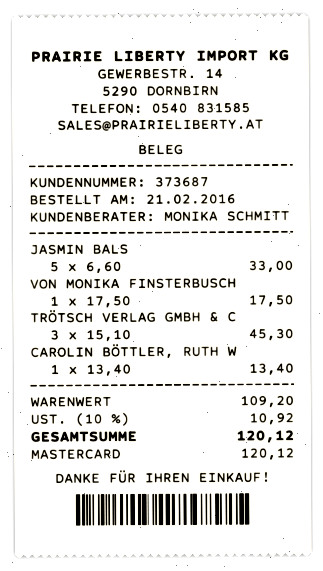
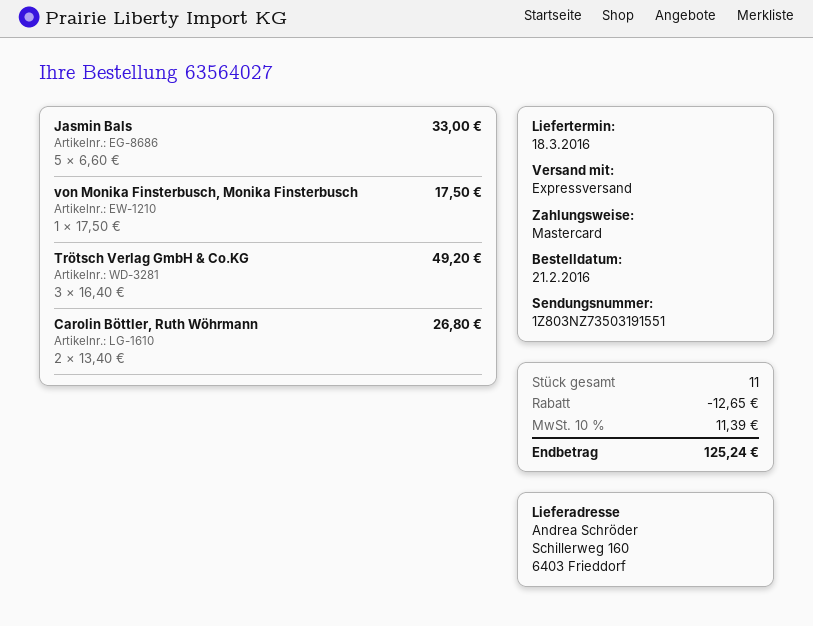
TRÖTSCH VERLAG GMBH & C: 3 x 15.10 = 45.30 -> 3 x 16.40 = 49.20
CAROLIN BÖTTLER, RUTH W: 1 x 13.40 = 13.40 -> 2 x 13.40 = 26.80
discount: none -> 12.65
tax: 10% = 10.92 -> 10% = 11.39
total: 120.12 -> 125.24

